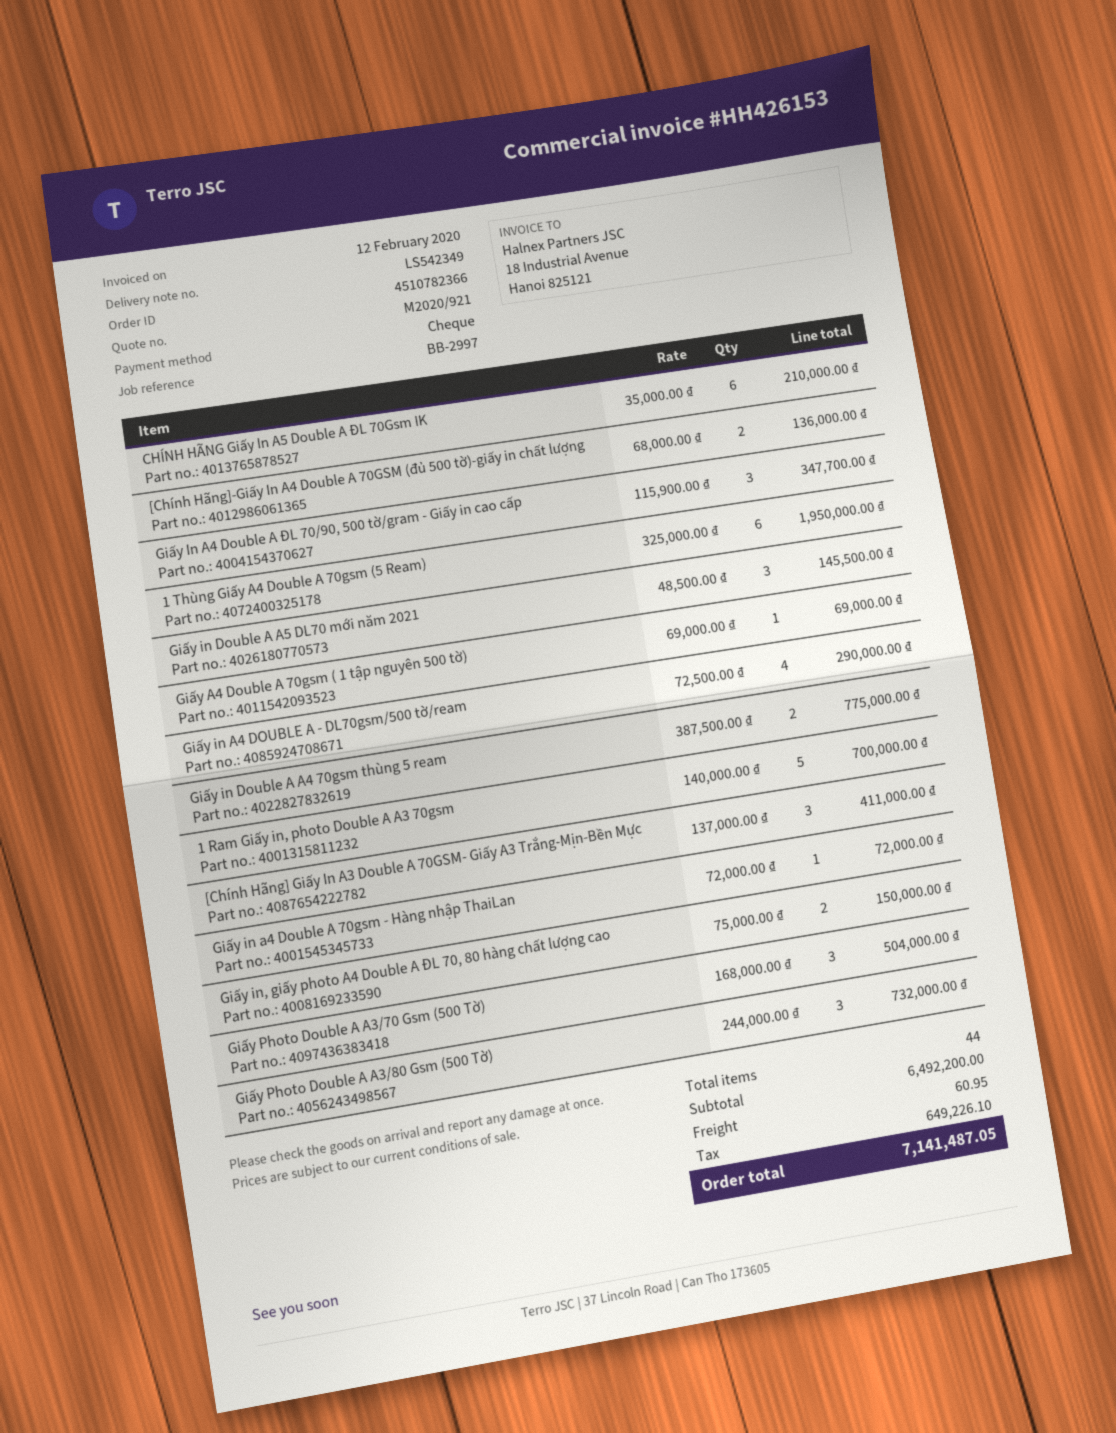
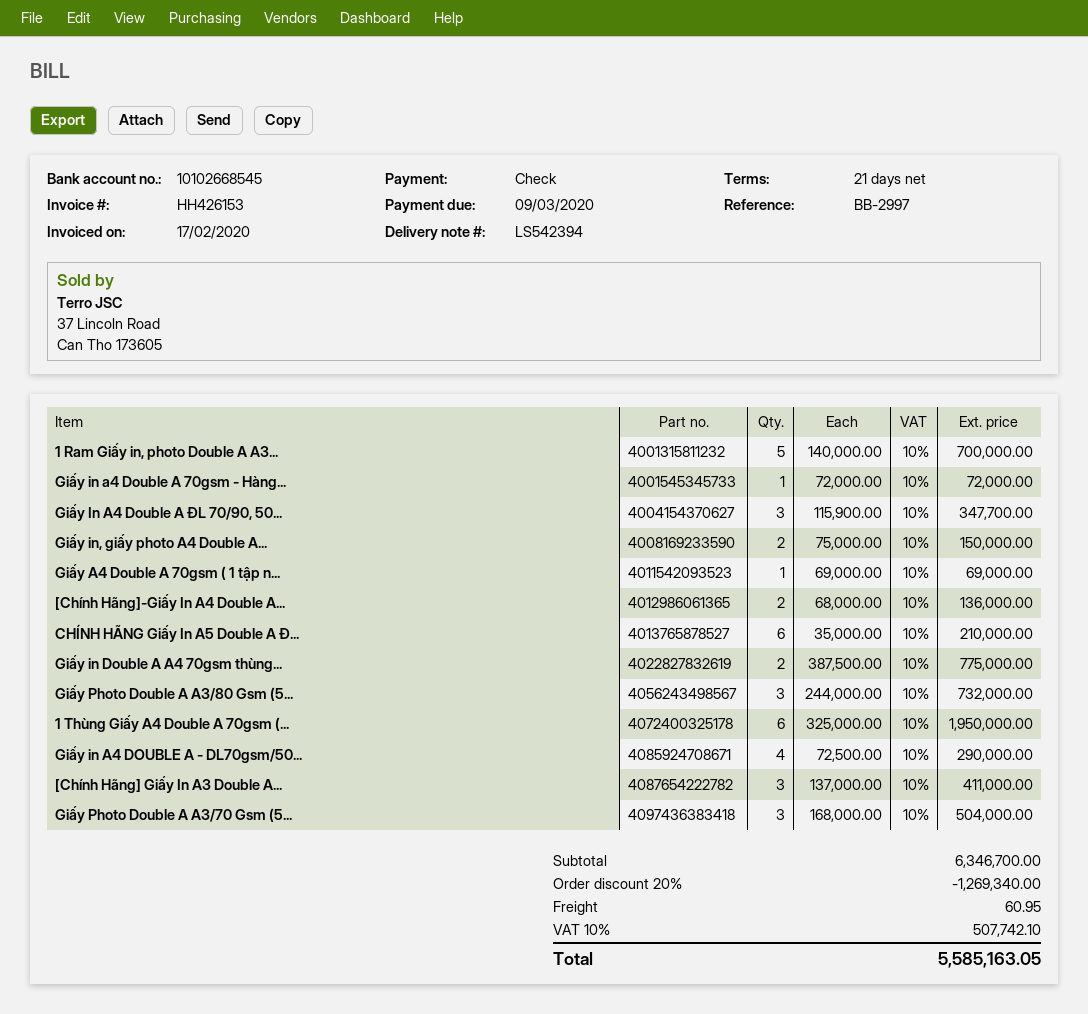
delivery note number: LS542349 -> LS542394
invoice date: 2020-02-12 -> 2020-02-17
Giấy in Double A A5 DL70 mới năm 2021: 3 x 48500.00 = 145500.00 -> none
subtotal: 6492200.00 -> 6346700.00
discount: none -> 20% = 1269340.00
tax: 649226.10 -> 507742.10
total: 7141487.05 -> 5585163.05

